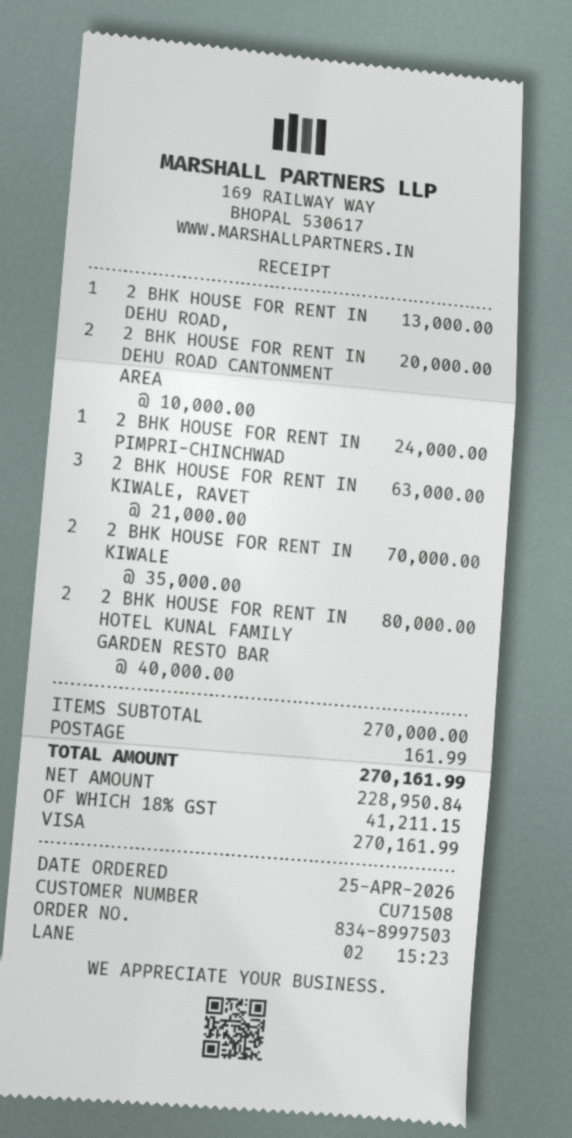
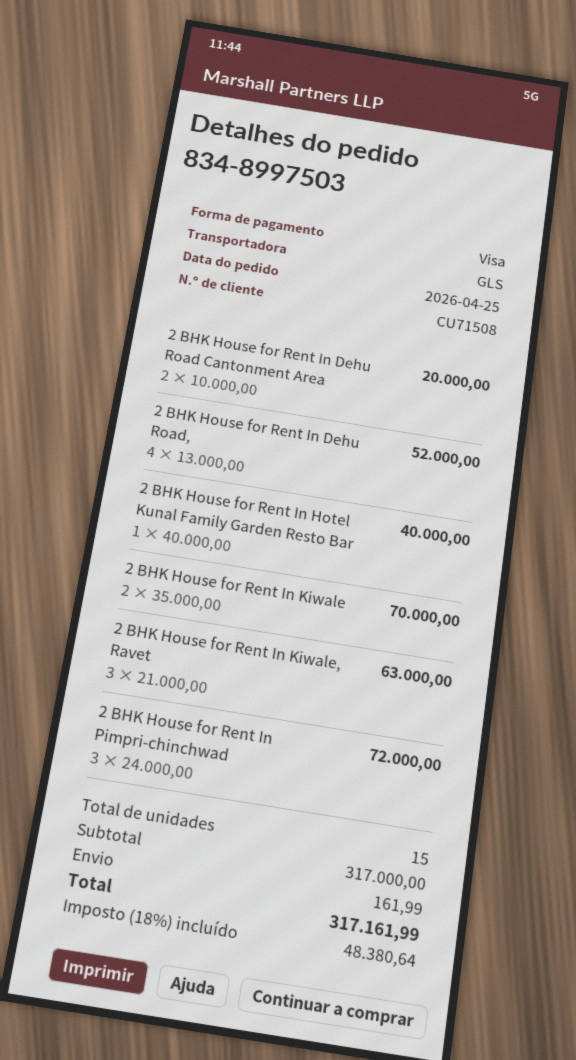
2 BHK HOUSE FOR RENT IN DEHU ROAD,: 1 x 13000.00 = 13000.00 -> 4 x 13000.00 = 52000.00
2 BHK HOUSE FOR RENT IN PIMPRI-CHINCHWAD: 1 x 24000.00 = 24000.00 -> 3 x 24000.00 = 72000.00
2 BHK HOUSE FOR RENT IN HOTEL KUNAL FAMILY GARDEN RESTO BAR: 2 x 40000.00 = 80000.00 -> 1 x 40000.00 = 40000.00
subtotal: 270000.00 -> 317000.00
tax: 18% = 41211.15 -> 18% = 48380.64
total: 270161.99 -> 317161.99

